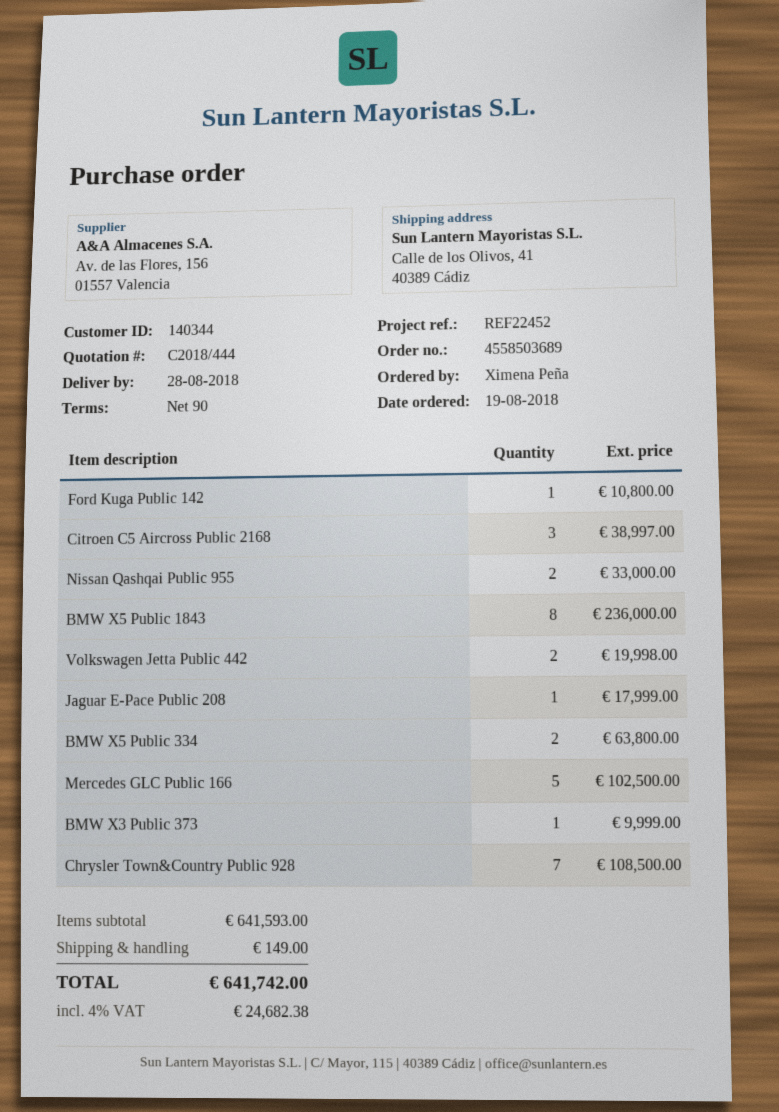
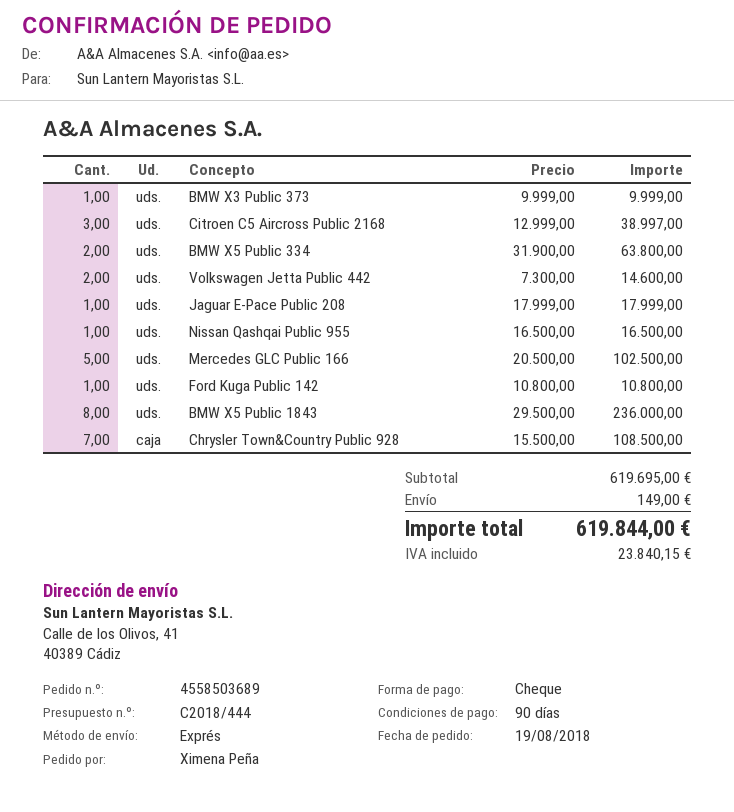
Nissan Qashqai Public 955: 2 for 33000.00 -> 1 for 16500.00
Volkswagen Jetta Public 442: 2 for 19998.00 -> 2 for 14600.00
subtotal: 641593.00 -> 619695.00
tax: 24682.38 -> 23840.15
total: 641742.00 -> 619844.00

